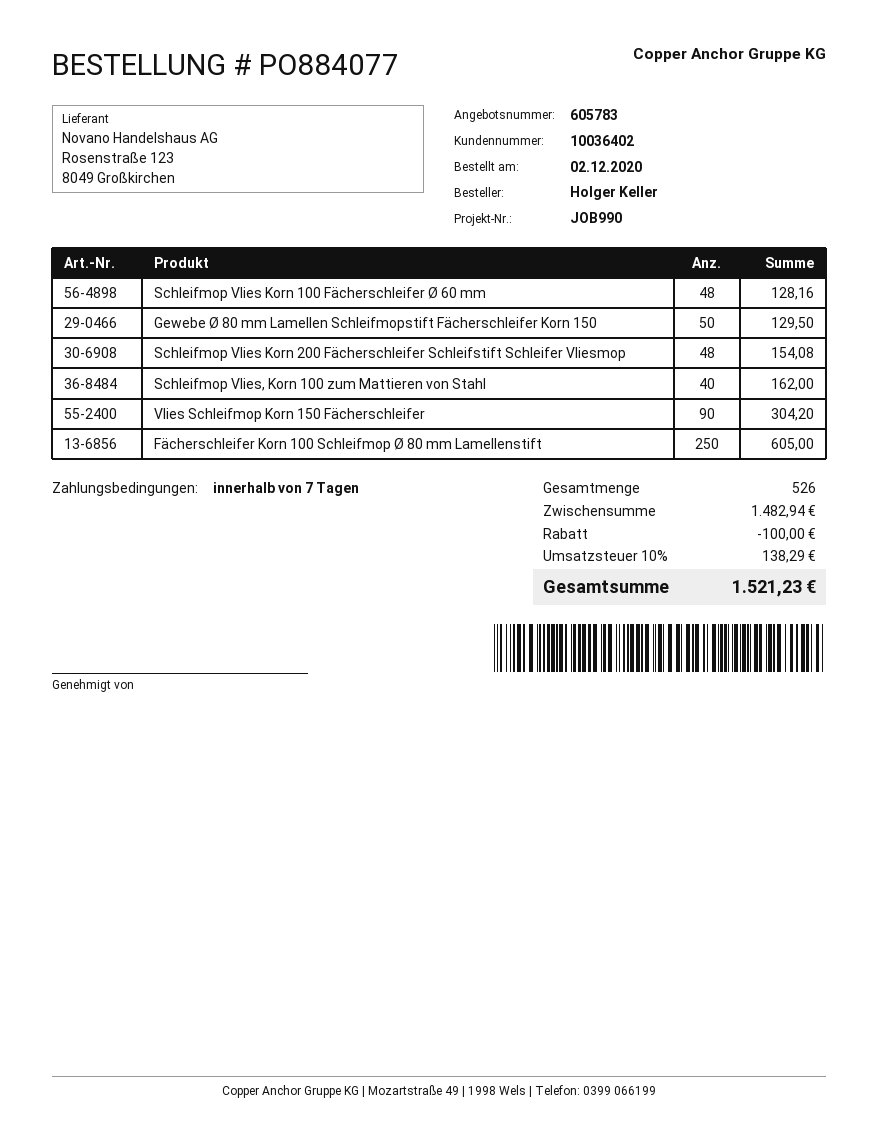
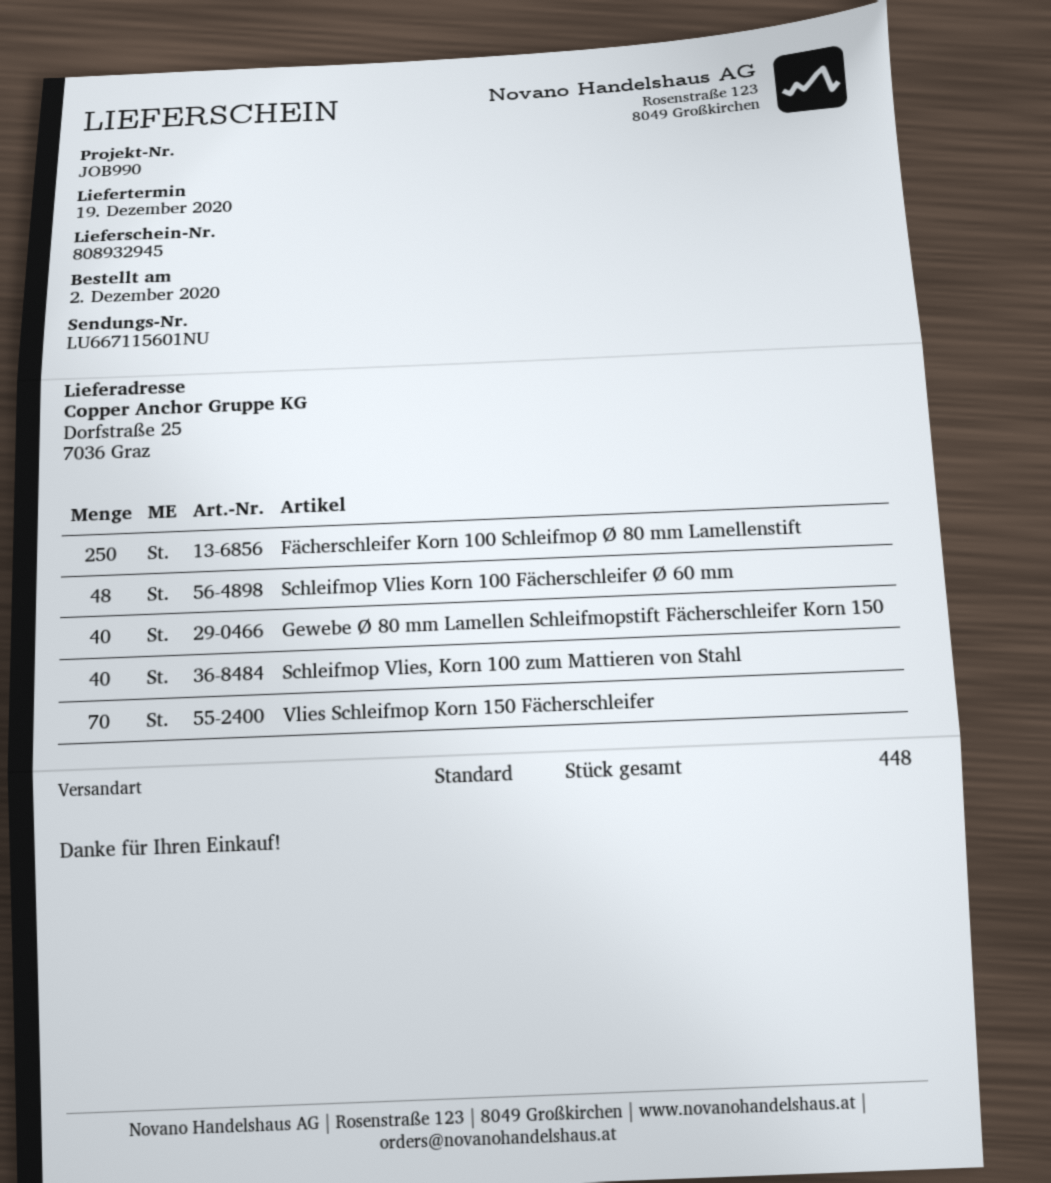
Gewebe Ø 80 mm Lamellen Schleifmopstift Fächerschleifer Korn 150: 50 -> 40
Schleifmop Vlies Korn 200 Fächerschleifer Schleifstift Schleifer Vliesmop: 48 -> none
Vlies Schleifmop Korn 150 Fächerschleifer: 90 -> 70
total quantity: 526 -> 448

